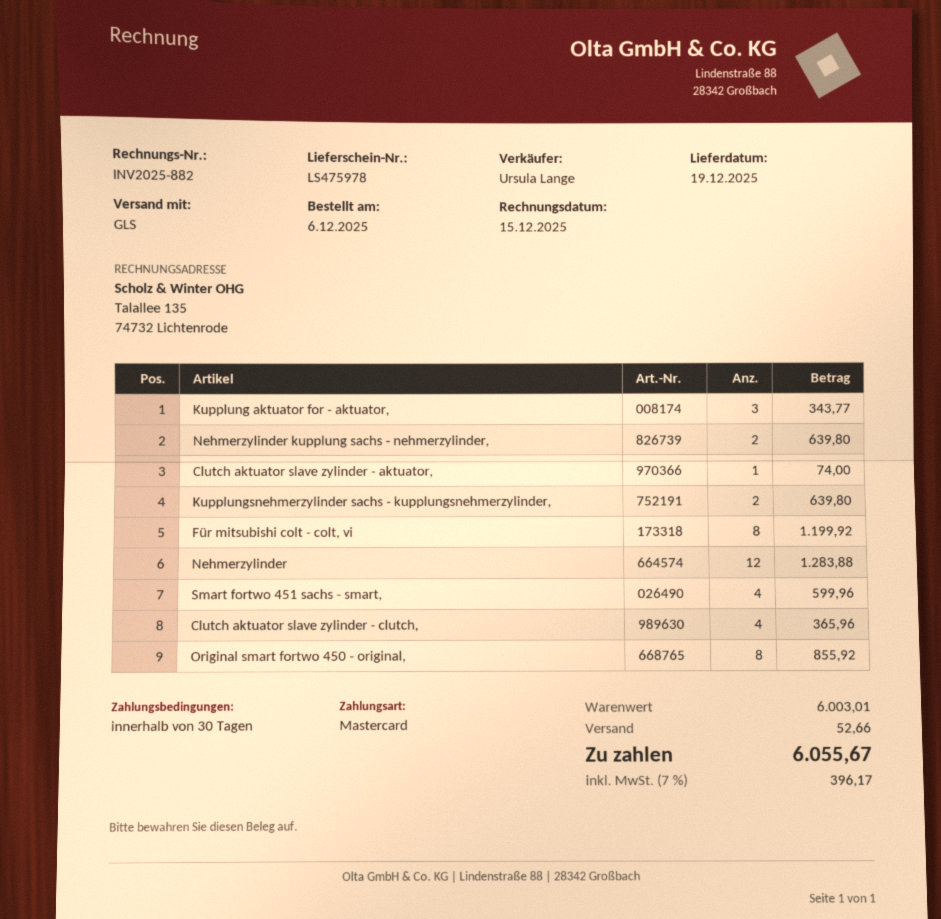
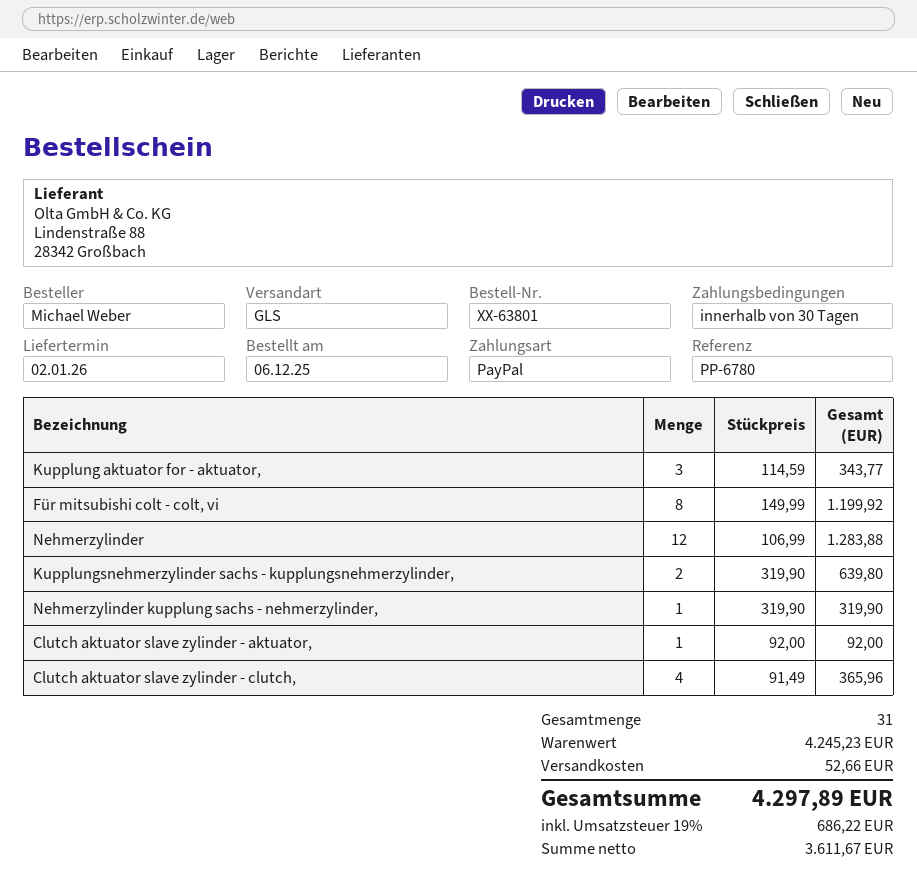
delivery date: 2025-12-19 -> 2026-01-02
payment method: Mastercard -> PayPal
Nehmerzylinder kupplung sachs - nehmerzylinder,: 2 for 639.80 -> 1 for 319.90
Clutch aktuator slave zylinder - aktuator,: 1 for 74.00 -> 1 for 92.00
Smart fortwo 451 sachs - smart,: 4 for 599.96 -> none
Original smart fortwo 450 - original,: 8 for 855.92 -> none
subtotal: 6003.01 -> 4245.23
tax: 7% = 396.17 -> 19% = 686.22
total: 6055.67 -> 4297.89

